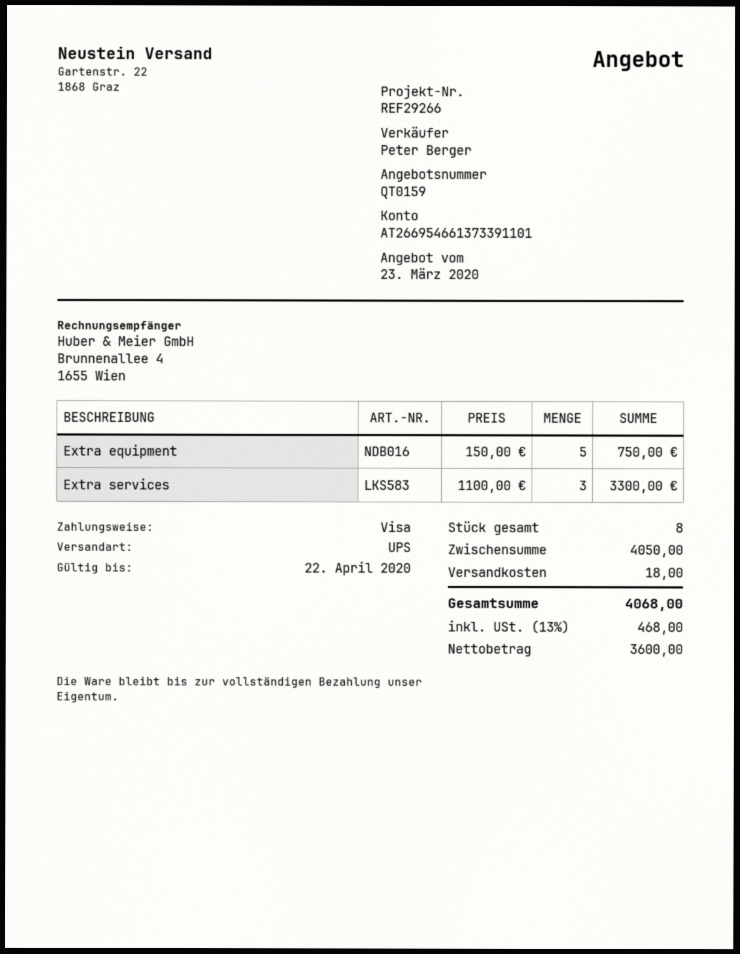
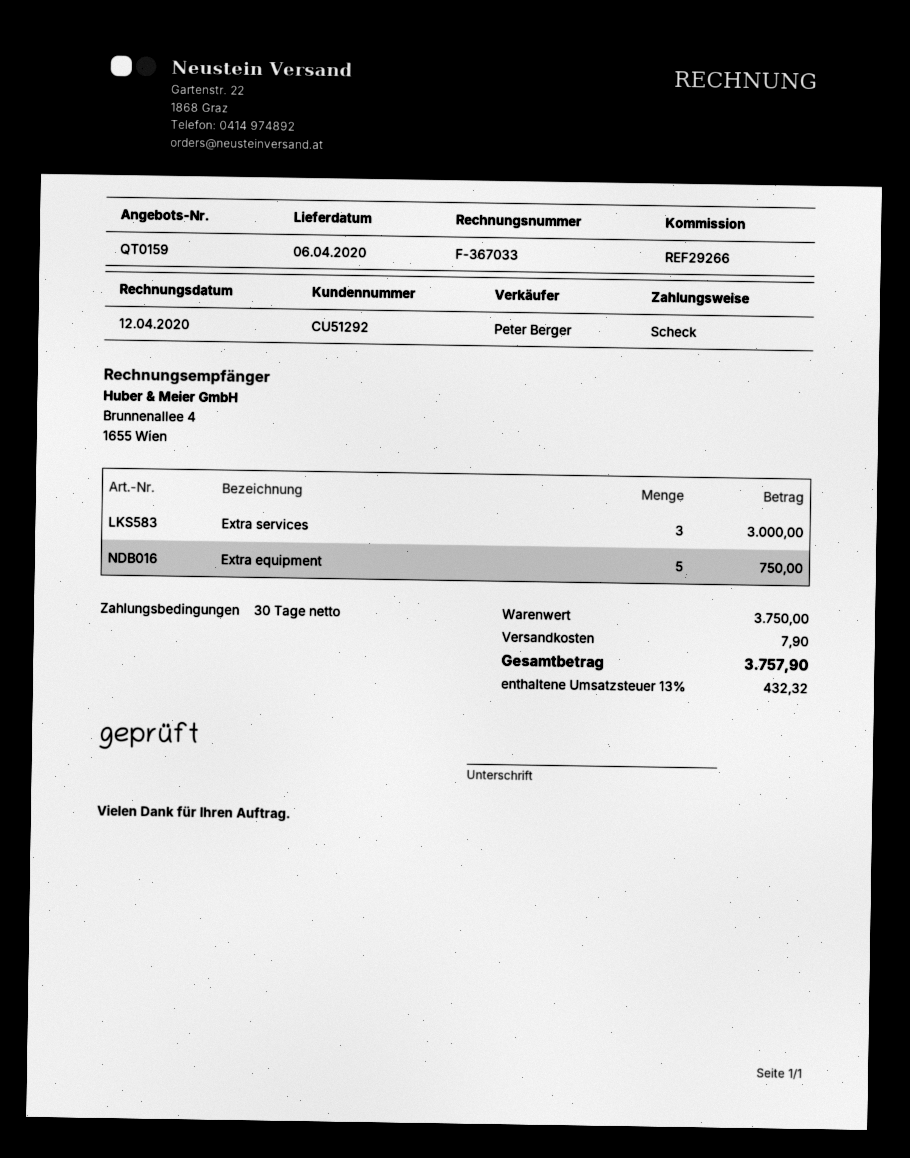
payment method: Visa -> cheque
Extra services: 3 for 3300.00 -> 3 for 3000.00
subtotal: 4050.00 -> 3750.00
shipping: 18.00 -> 7.90
tax: 13% = 468.00 -> 13% = 432.32
total: 4068.00 -> 3757.90

